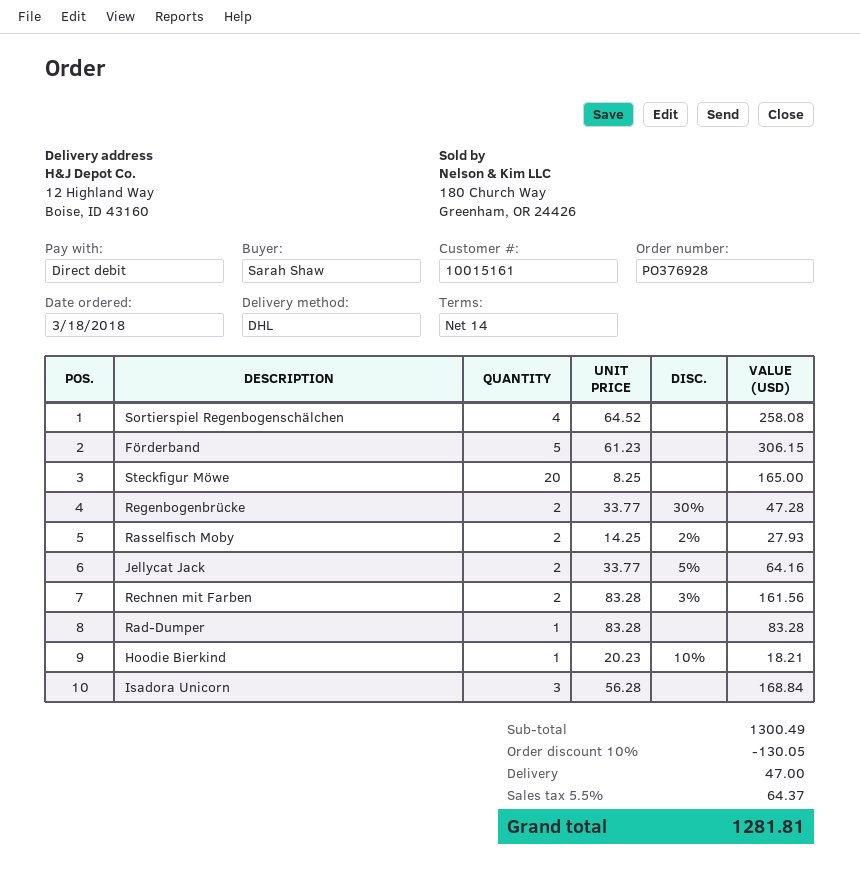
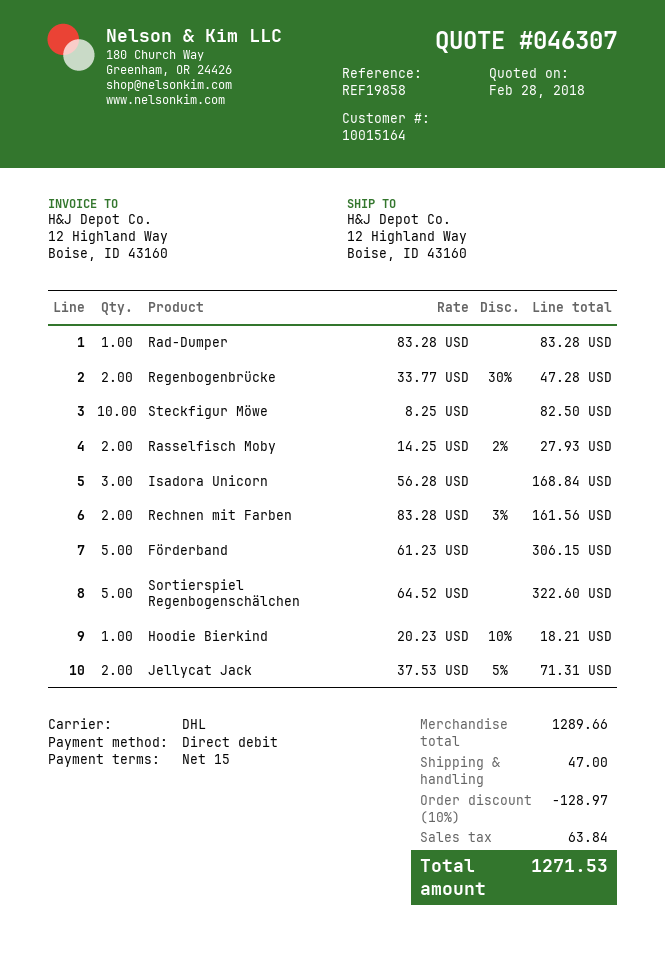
payment terms: 14 days -> 15 days
customer number: 10015161 -> 10015164
Sortierspiel Regenbogenschälchen: 4 x 64.52 = 258.08 -> 5 x 64.52 = 322.60
Steckfigur Möwe: 20 x 8.25 = 165.00 -> 10 x 8.25 = 82.50
Jellycat Jack: 2 x 33.77 - 5% = 64.16 -> 2 x 37.53 - 5% = 71.31
subtotal: 1300.49 -> 1289.66
discount: 10% = 130.05 -> 10% = 128.97
tax: 64.37 -> 63.84
total: 1281.81 -> 1271.53

